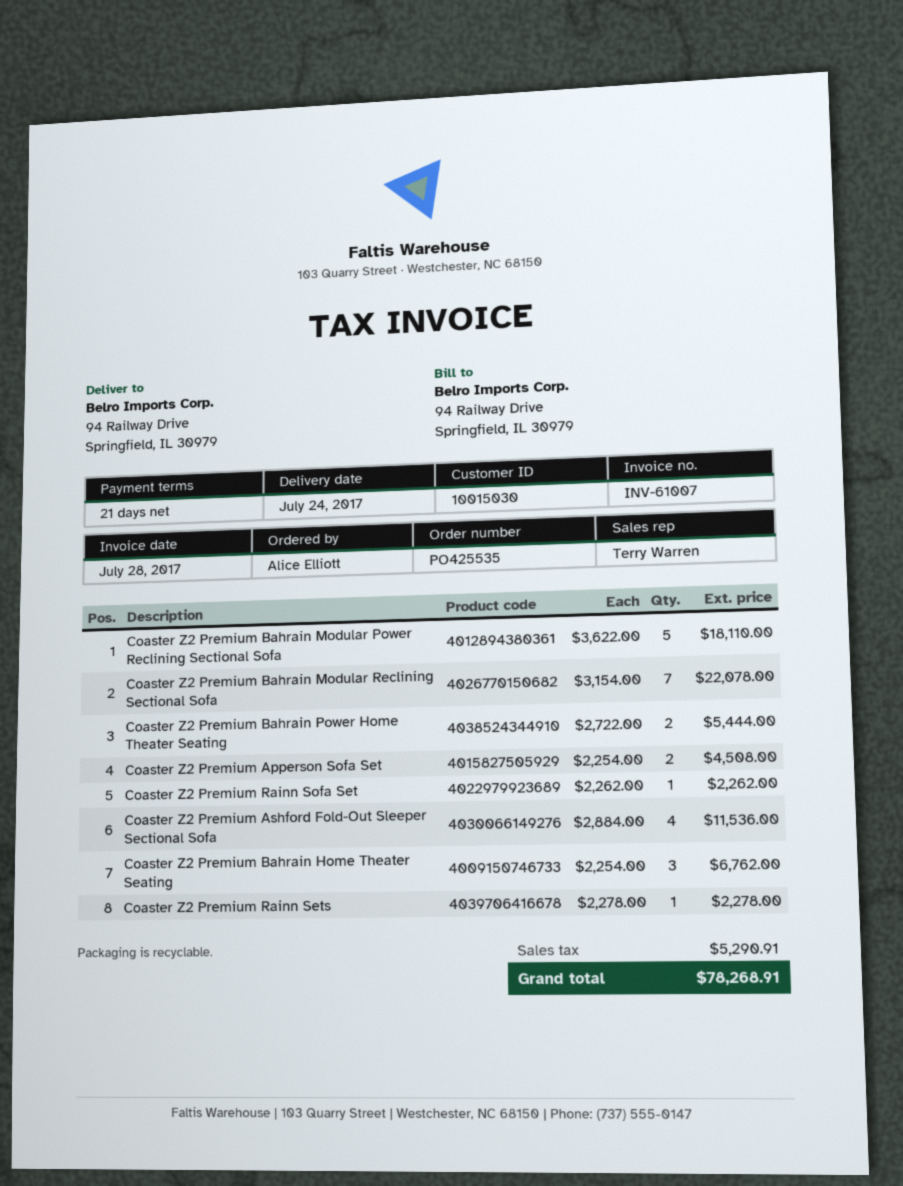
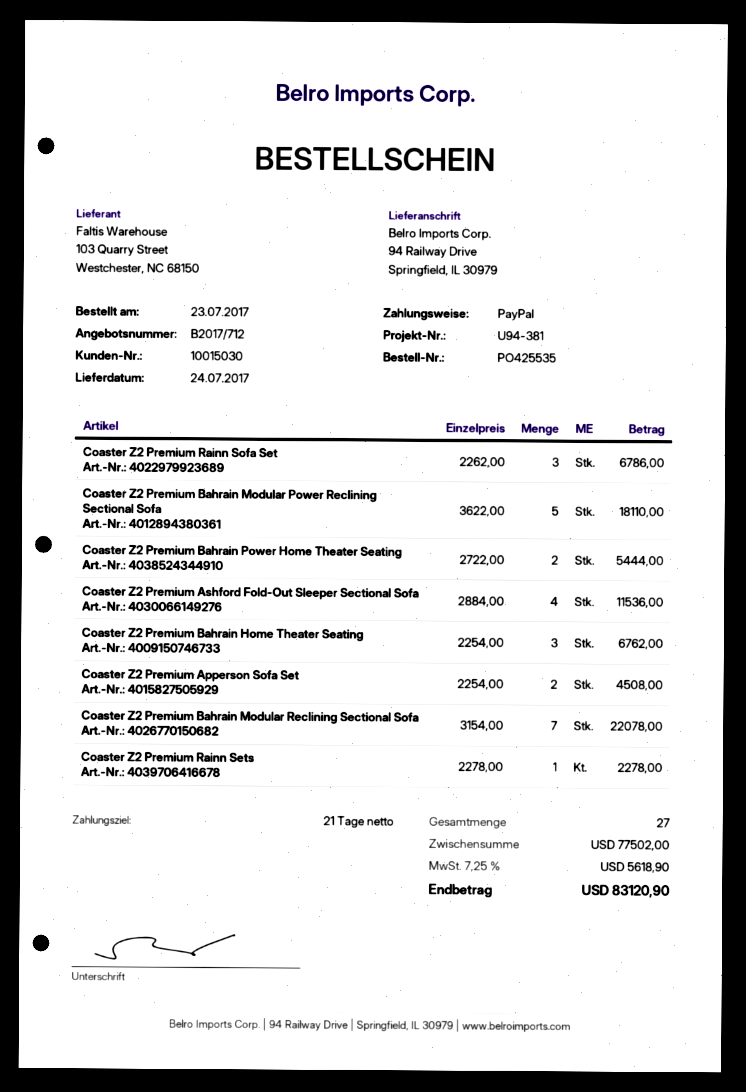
Coaster Z2 Premium Rainn Sofa Set: 1 x 2262.00 = 2262.00 -> 3 x 2262.00 = 6786.00
tax: 5290.91 -> 5618.90
total: 78268.91 -> 83120.90

